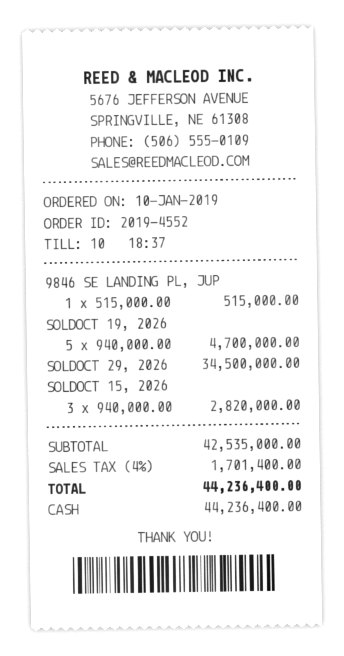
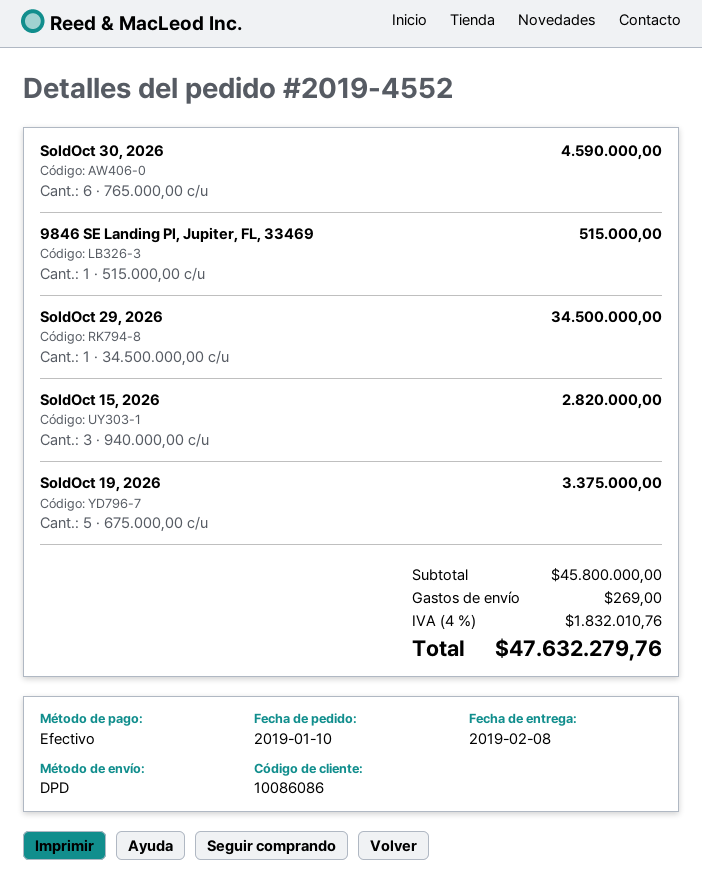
SOLDOCT 19, 2026: 5 x 940000.00 = 4700000.00 -> 5 x 675000.00 = 3375000.00
SoldOct 30, 2026: none -> 6 x 765000.00 = 4590000.00
subtotal: 42535000.00 -> 45800000.00
shipping: none -> 269.00
tax: 4% = 1701400.00 -> 4% = 1832010.76
total: 44236400.00 -> 47632279.76

